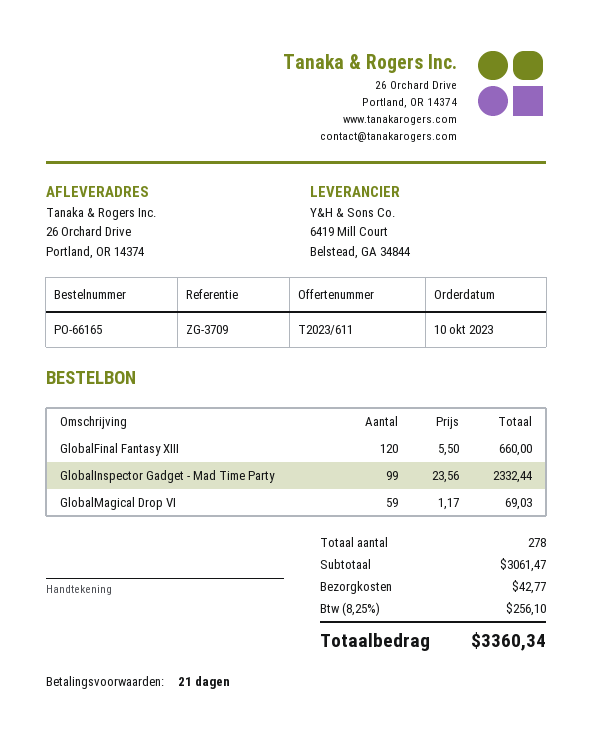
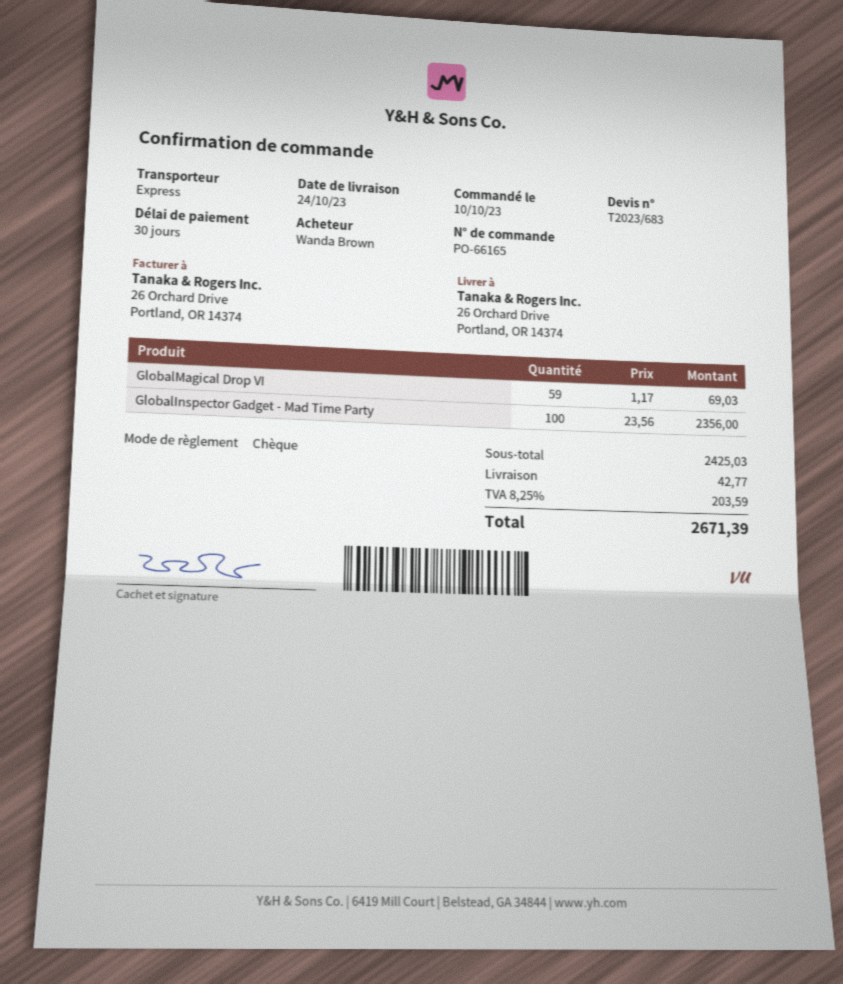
quote number: T2023/611 -> T2023/683
payment terms: 21 days -> 30 days
GlobalFinal Fantasy XIII: 120 x 5.50 = 660.00 -> none
GlobalInspector Gadget - Mad Time Party: 99 x 23.56 = 2332.44 -> 100 x 23.56 = 2356.00
subtotal: 3061.47 -> 2425.03
tax: 8.25% = 256.10 -> 8.25% = 203.59
total: 3360.34 -> 2671.39

